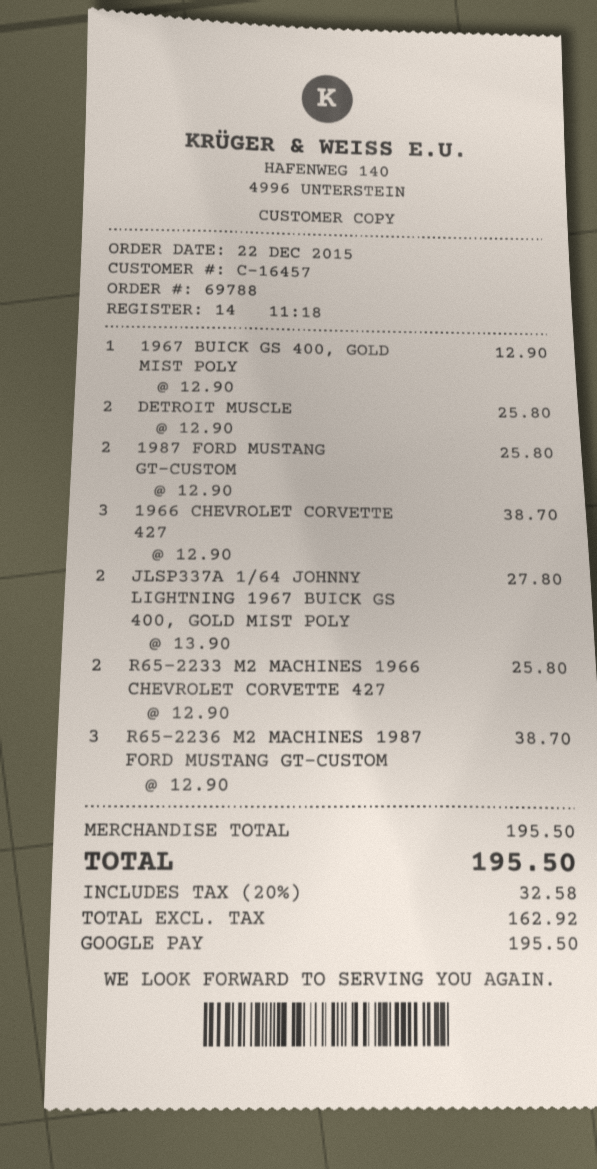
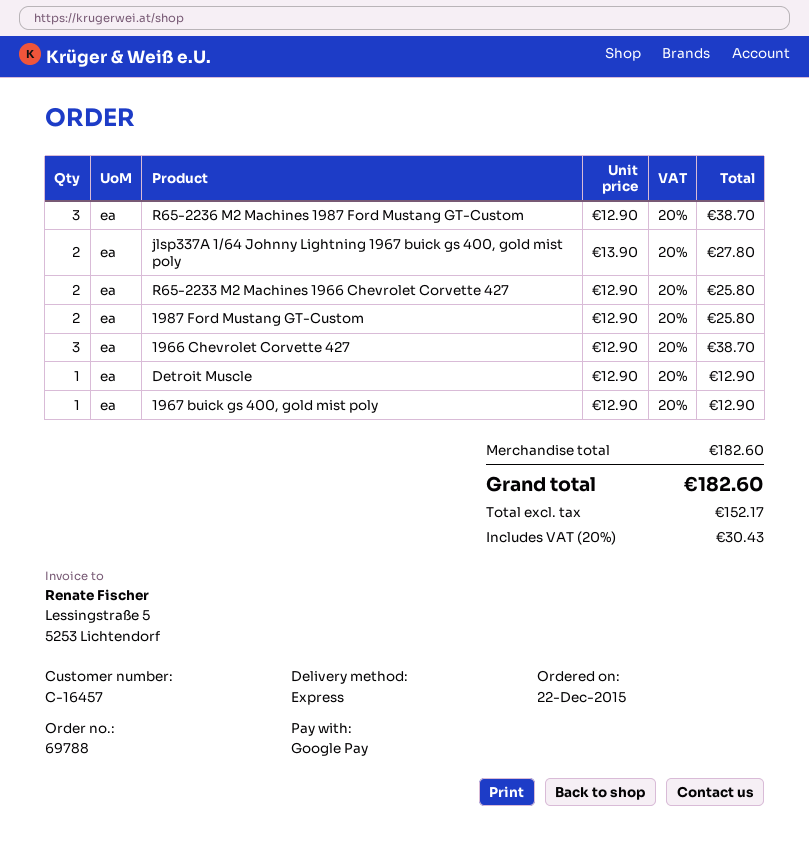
DETROIT MUSCLE: 2 x 12.90 = 25.80 -> 1 x 12.90 = 12.90
subtotal: 195.50 -> 182.60
net: 162.92 -> 152.17
tax: 20% = 32.58 -> 20% = 30.43
total: 195.50 -> 182.60

